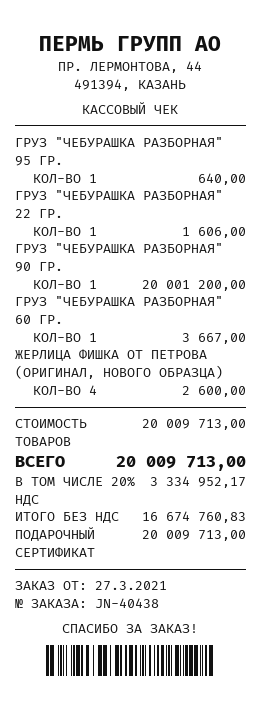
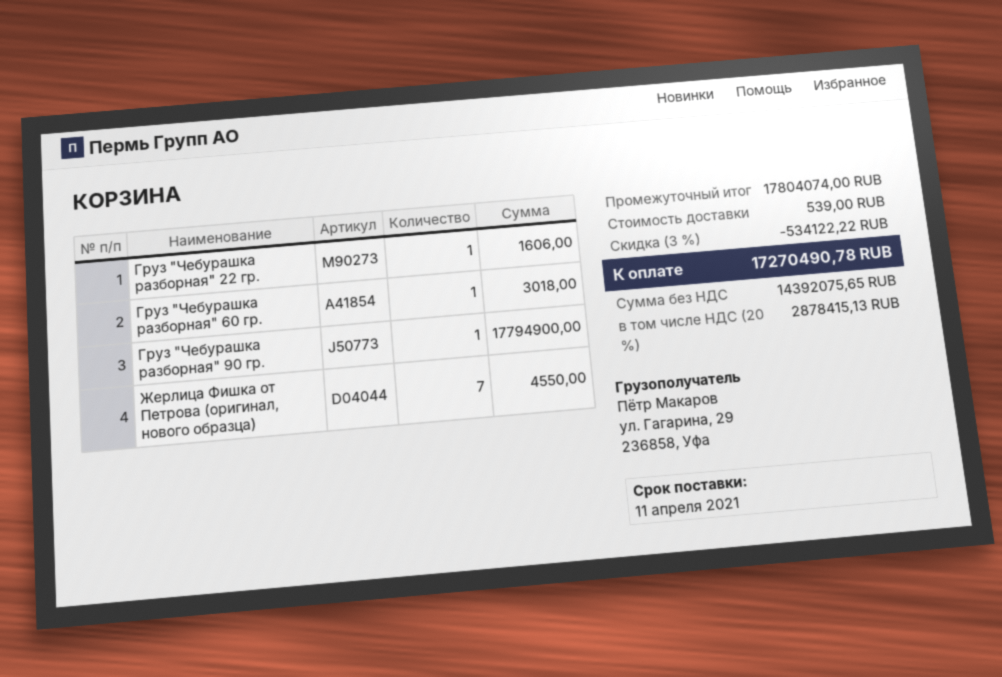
ГРУЗ "ЧЕБУРАШКА РАЗБОРНАЯ" 95 ГР.: 1 for 640.00 -> none
ГРУЗ "ЧЕБУРАШКА РАЗБОРНАЯ" 90 ГР.: 1 for 20001200.00 -> 1 for 17794900.00
ГРУЗ "ЧЕБУРАШКА РАЗБОРНАЯ" 60 ГР.: 1 for 3667.00 -> 1 for 3018.00
ЖЕРЛИЦА ФИШКА ОТ ПЕТРОВА (ОРИГИНАЛ, НОВОГО ОБРАЗЦА): 4 for 2600.00 -> 7 for 4550.00
subtotal: 20009713.00 -> 17804074.00
discount: none -> 3% = 534122.22
shipping: none -> 539.00
net: 16674760.83 -> 14392075.65
tax: 20% = 3334952.17 -> 20% = 2878415.13
total: 20009713.00 -> 17270490.78

